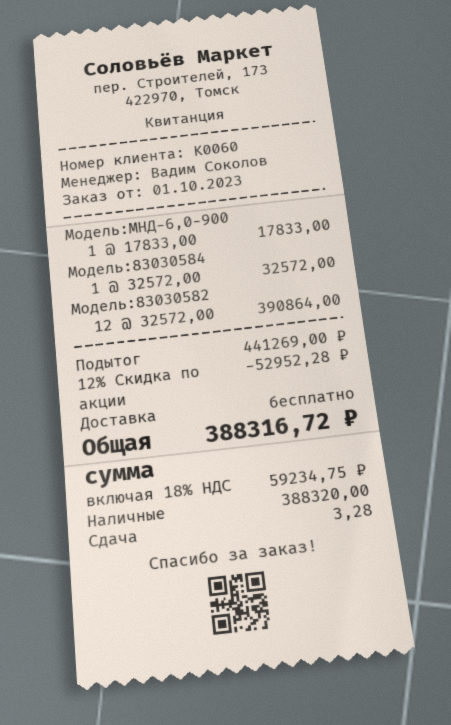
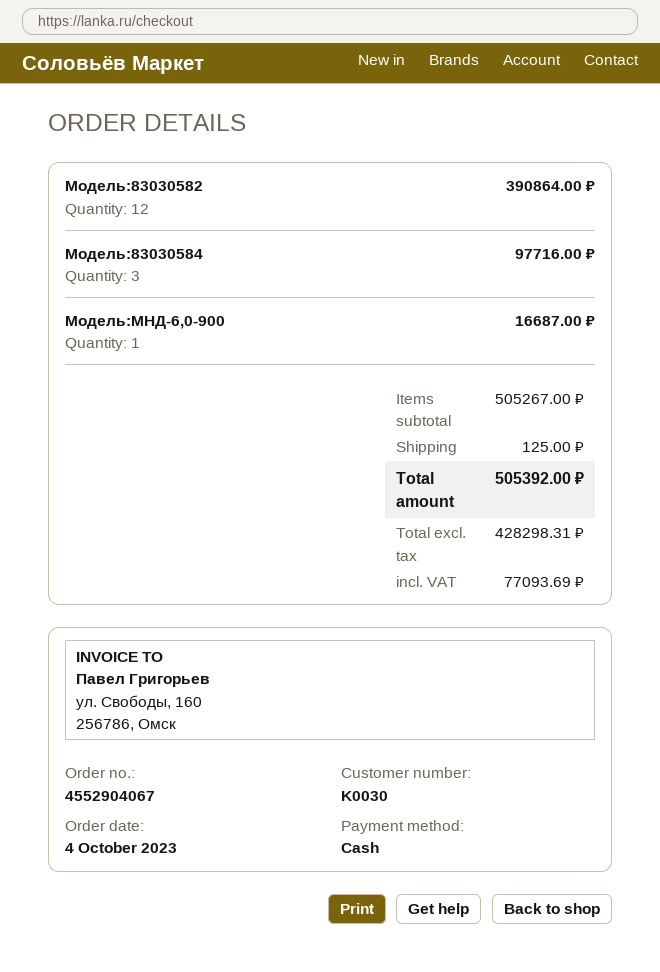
order date: 2023-10-01 -> 2023-10-04
customer number: K0060 -> K0030
Модель:МНД-6,0-900: 1 for 17833.00 -> 1 for 16687.00
Модель:83030584: 1 for 32572.00 -> 3 for 97716.00
subtotal: 441269.00 -> 505267.00
discount: 12% = 52952.28 -> none
shipping: 0.00 -> 125.00
tax: 59234.75 -> 77093.69
total: 388316.72 -> 505392.00

